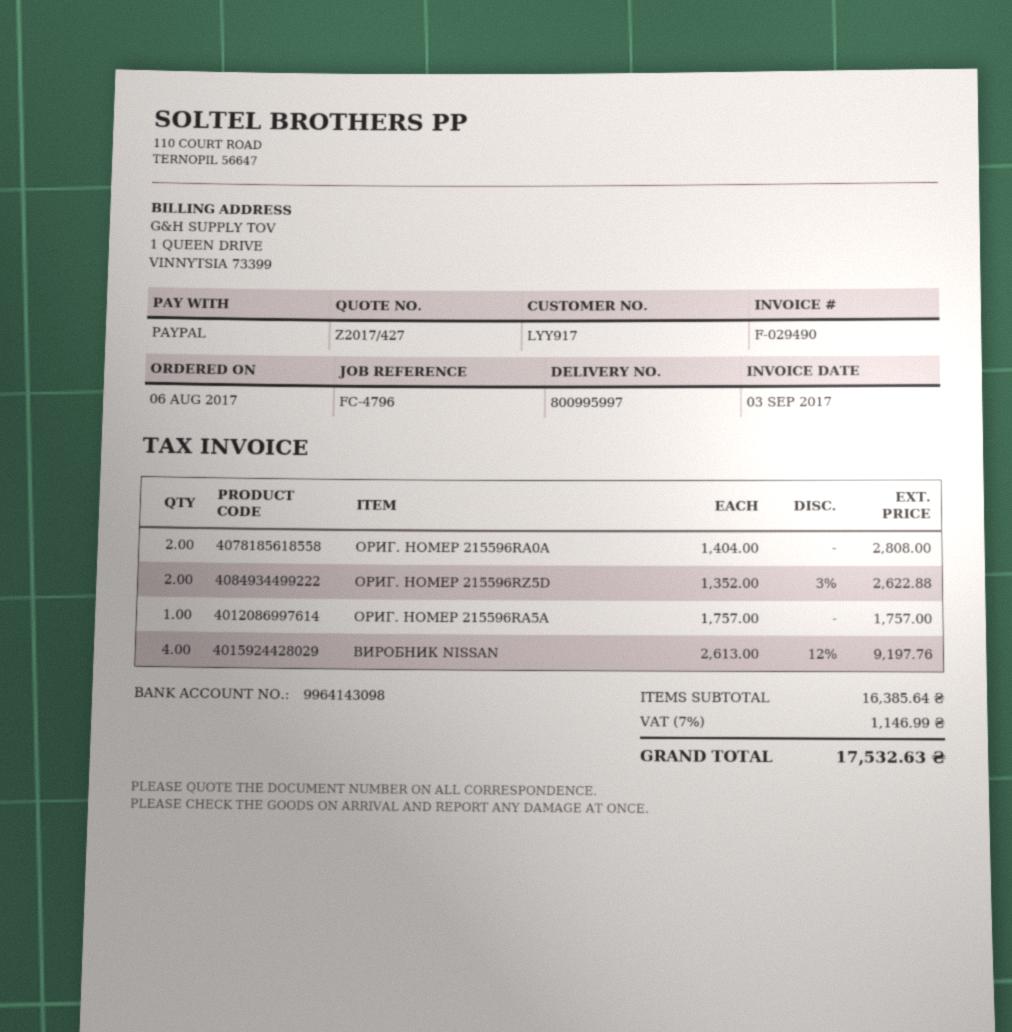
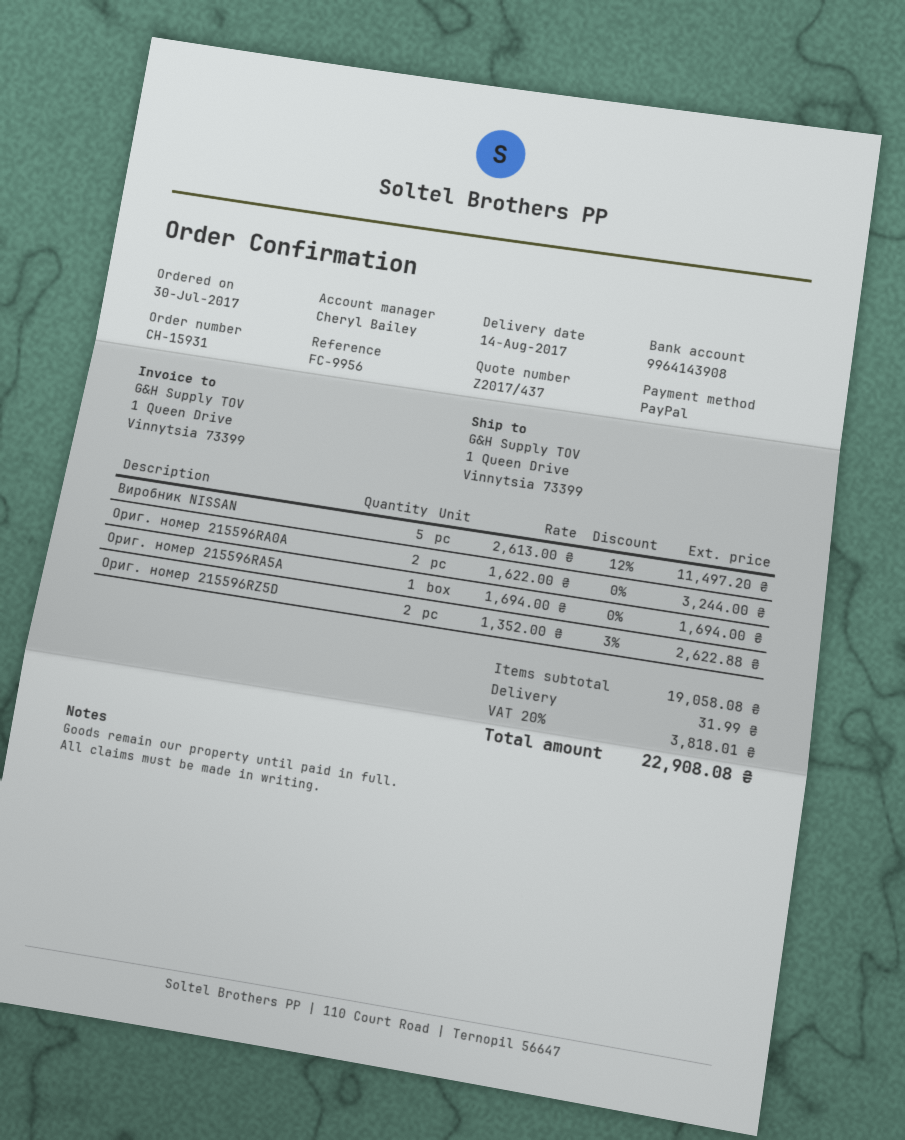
quote number: Z2017/427 -> Z2017/437
order date: 2017-08-06 -> 2017-07-30
reference: FC-4796 -> FC-9956
bank account: 9964143098 -> 9964143908
ОРИГ. НОМЕР 215596RA0A: 2 x 1404.00 = 2808.00 -> 2 x 1622.00 = 3244.00
ОРИГ. НОМЕР 215596RA5A: 1 x 1757.00 = 1757.00 -> 1 x 1694.00 = 1694.00
ВИРОБНИК NISSAN: 4 x 2613.00 - 12% = 9197.76 -> 5 x 2613.00 - 12% = 11497.20
subtotal: 16385.64 -> 19058.08
shipping: none -> 31.99
tax: 7% = 1146.99 -> 20% = 3818.01
total: 17532.63 -> 22908.08

